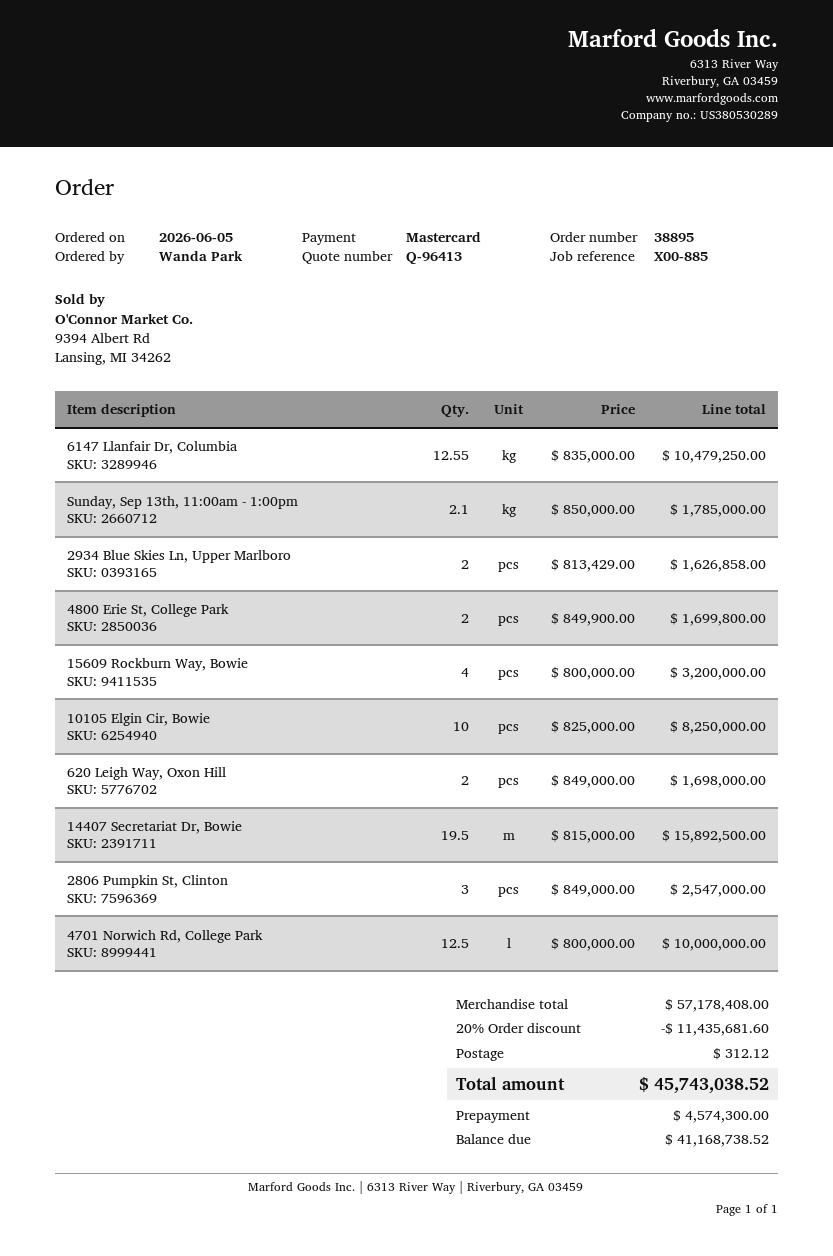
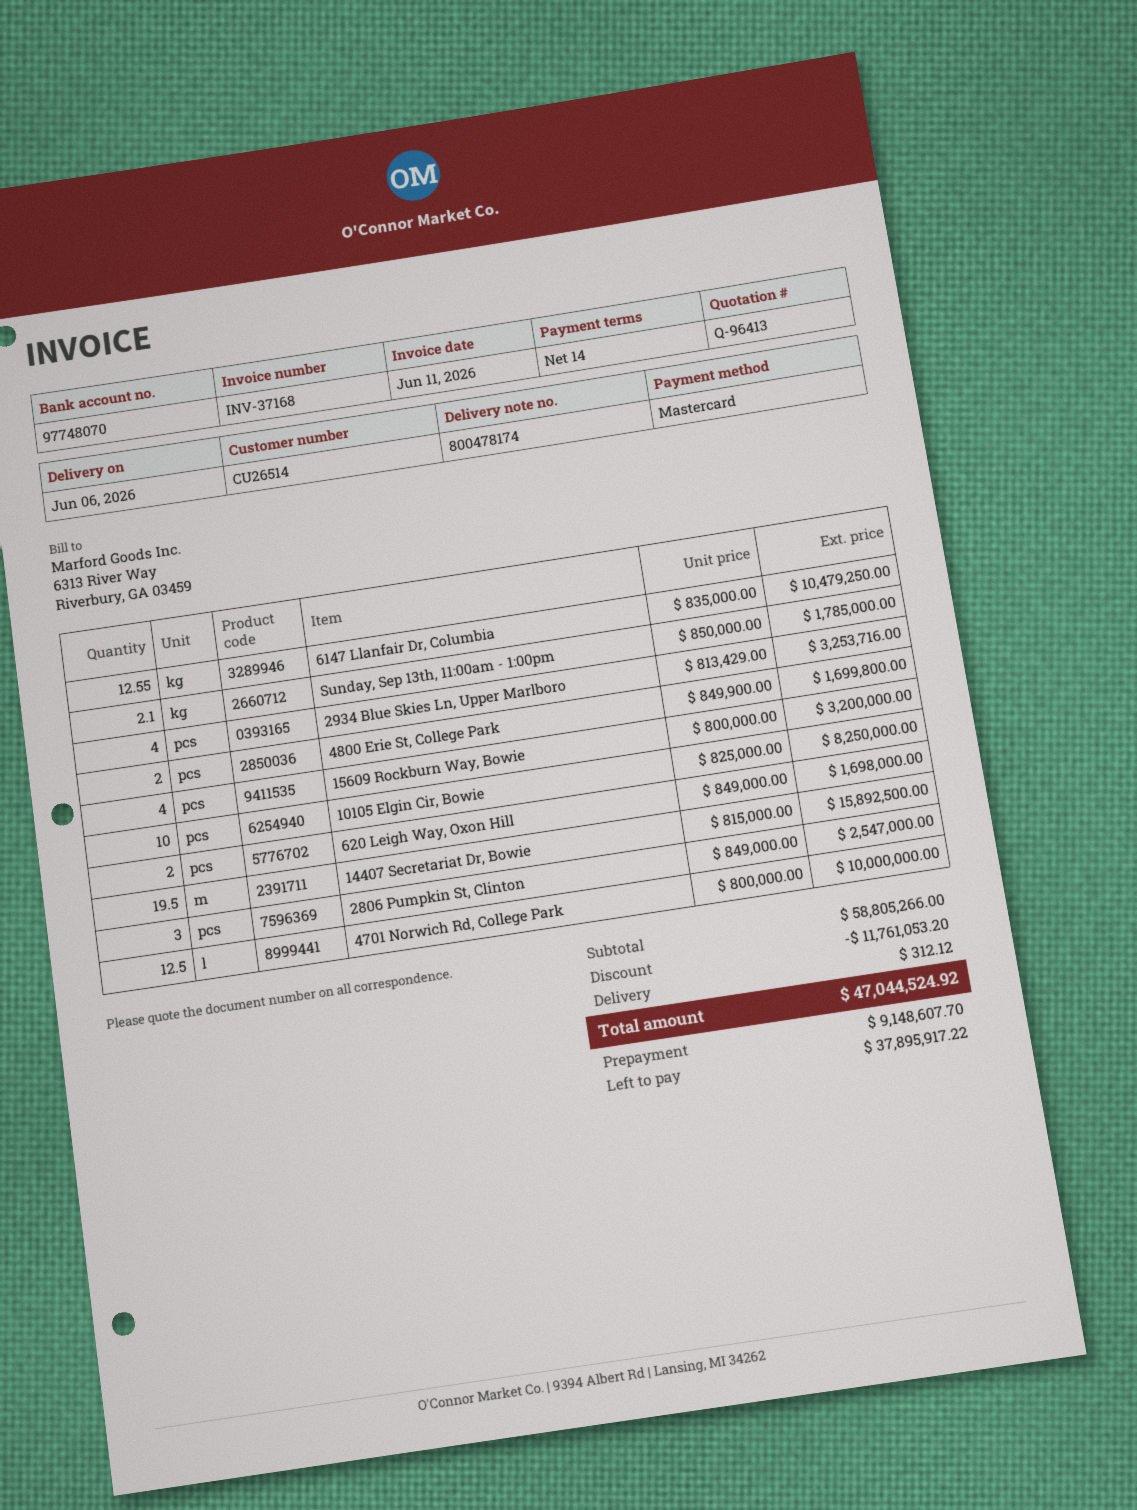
2934 Blue Skies Ln, Upper Marlboro: 2 x 813429.00 = 1626858.00 -> 4 x 813429.00 = 3253716.00
subtotal: 57178408.00 -> 58805266.00
discount: 11435681.60 -> 11761053.20
total: 45743038.52 -> 47044524.92
deposit: 4574300.00 -> 9148607.70
balance: 41168738.52 -> 37895917.22

